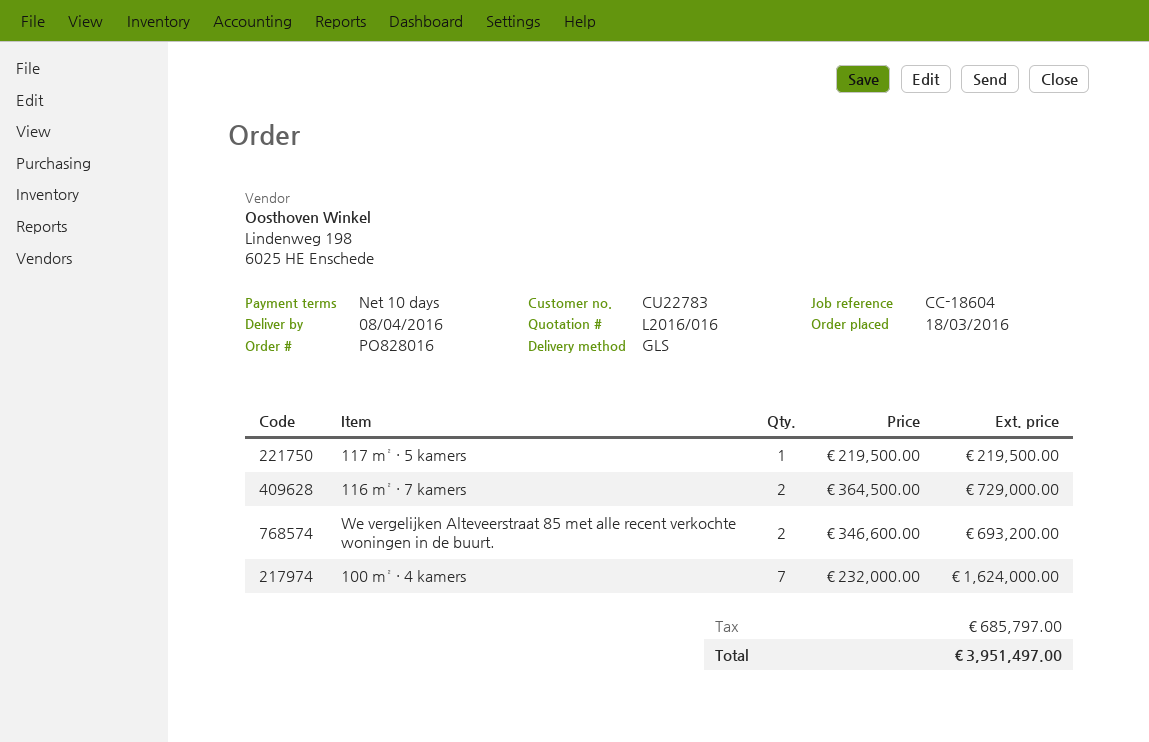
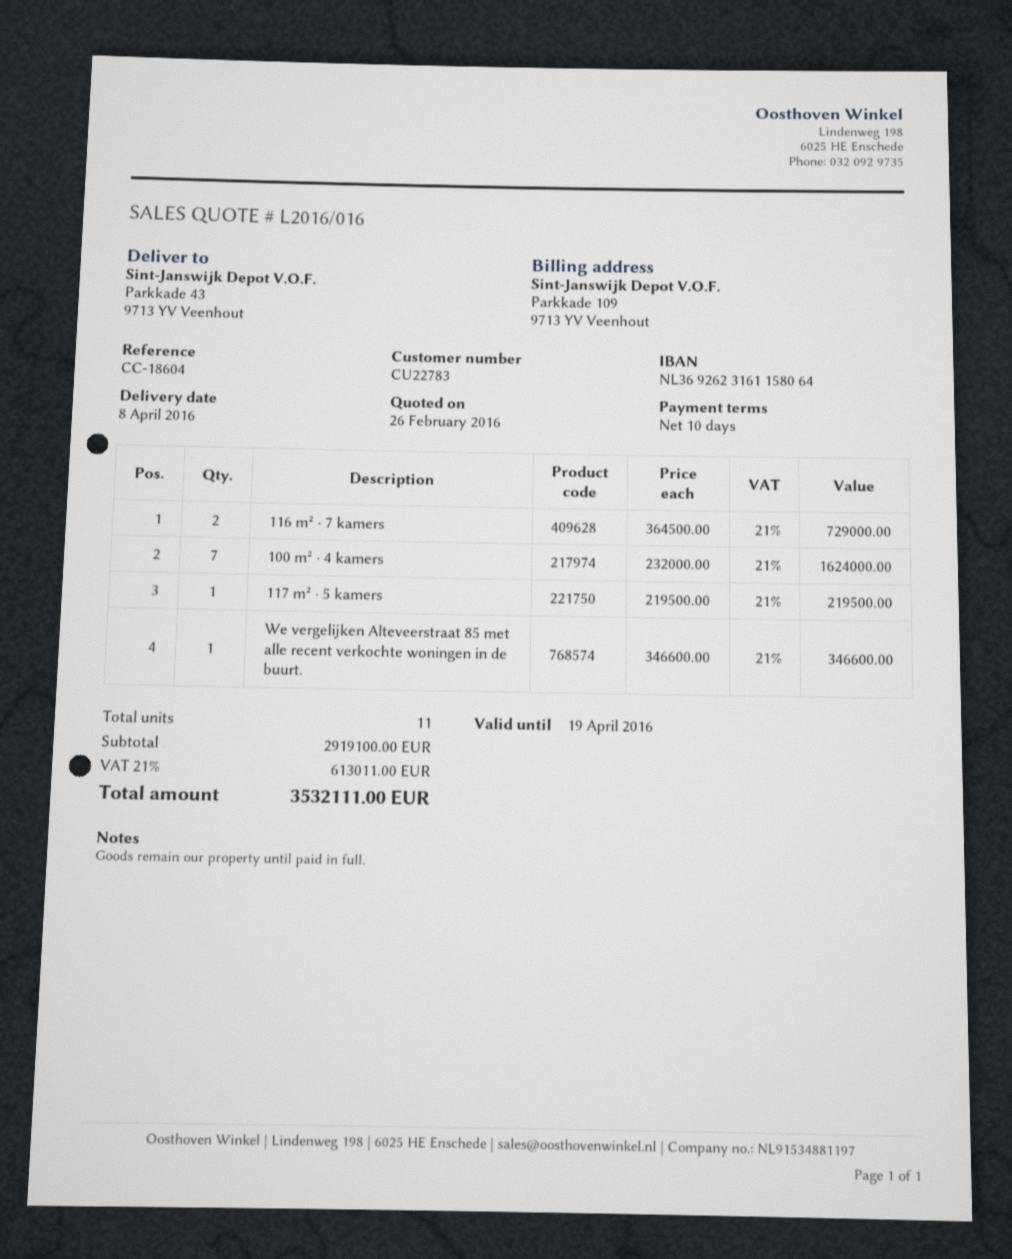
We vergelijken Alteveerstraat 85 met alle recent verkochte woningen in de buurt.: 2 x 346600.00 = 693200.00 -> 1 x 346600.00 = 346600.00
tax: 685797.00 -> 613011.00
total: 3951497.00 -> 3532111.00

